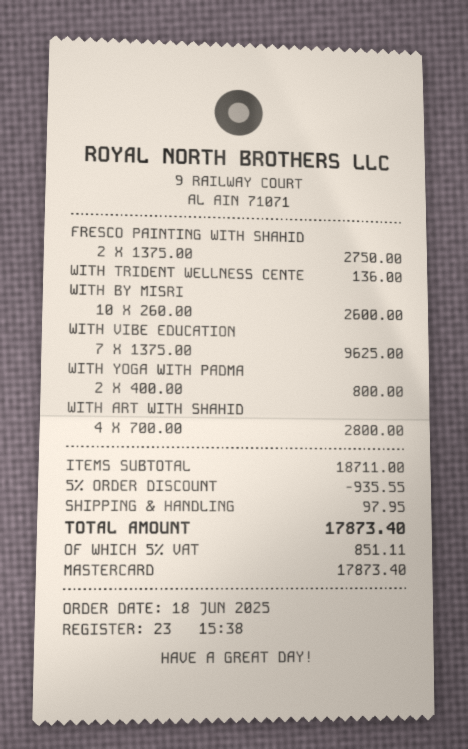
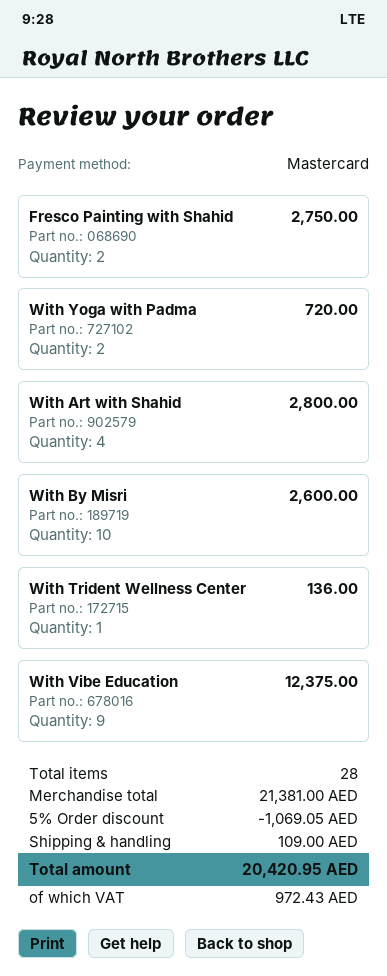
WITH VIBE EDUCATION: 7 for 9625.00 -> 9 for 12375.00
WITH YOGA WITH PADMA: 2 for 800.00 -> 2 for 720.00
subtotal: 18711.00 -> 21381.00
discount: 5% = 935.55 -> 5% = 1069.05
shipping: 97.95 -> 109.00
tax: 851.11 -> 972.43
total: 17873.40 -> 20420.95

